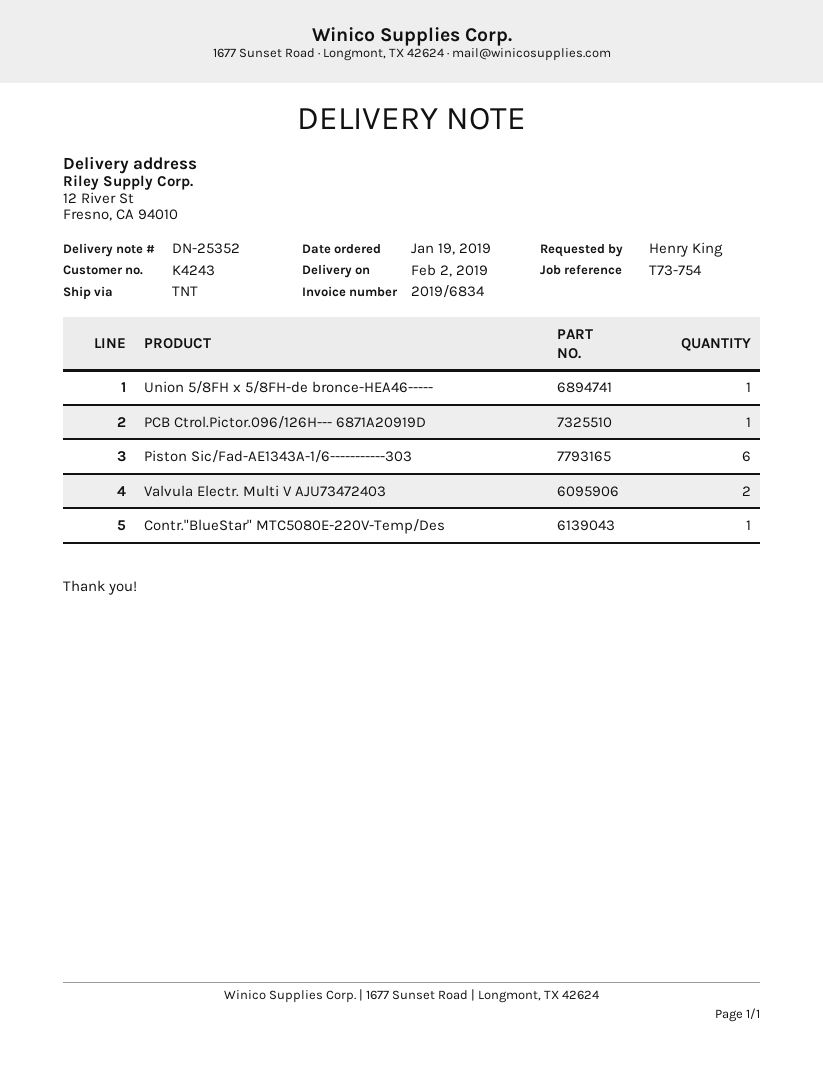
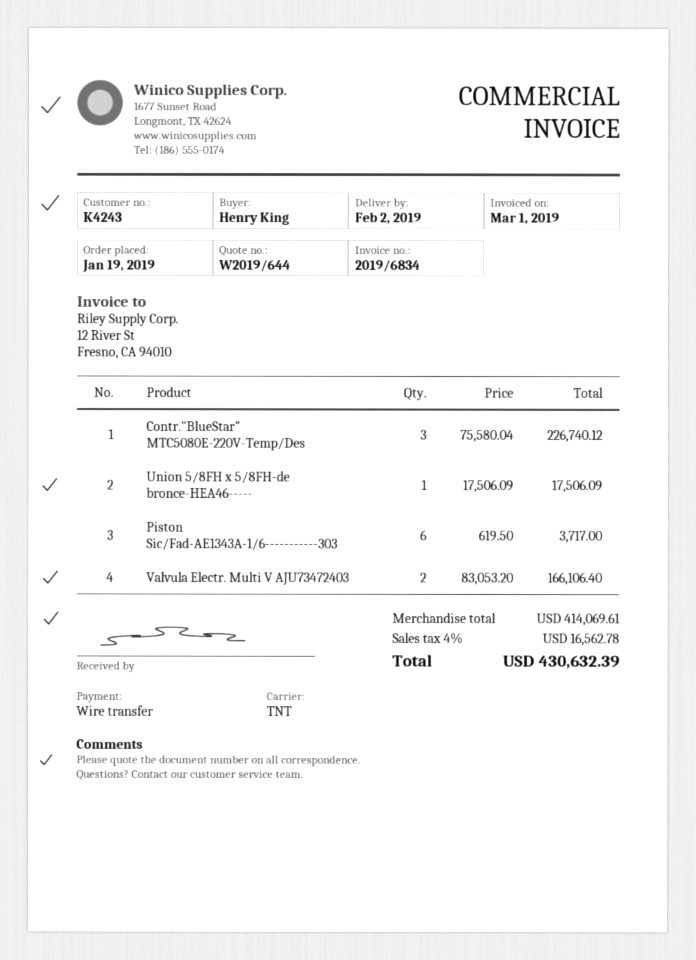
PCB Ctrol.Pictor.096/126H--- 6871A20919D: 1 -> none
Contr."BlueStar" MTC5080E-220V-Temp/Des: 1 -> 3

